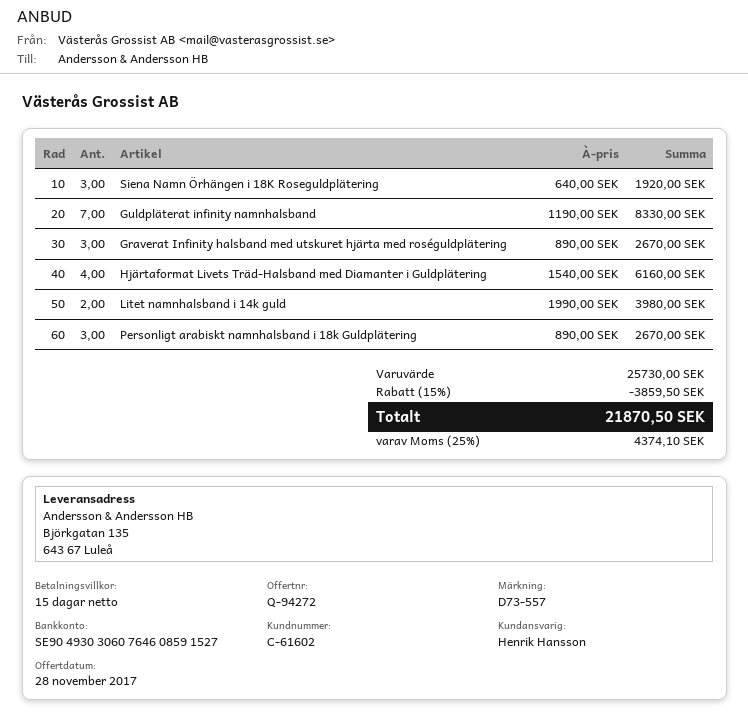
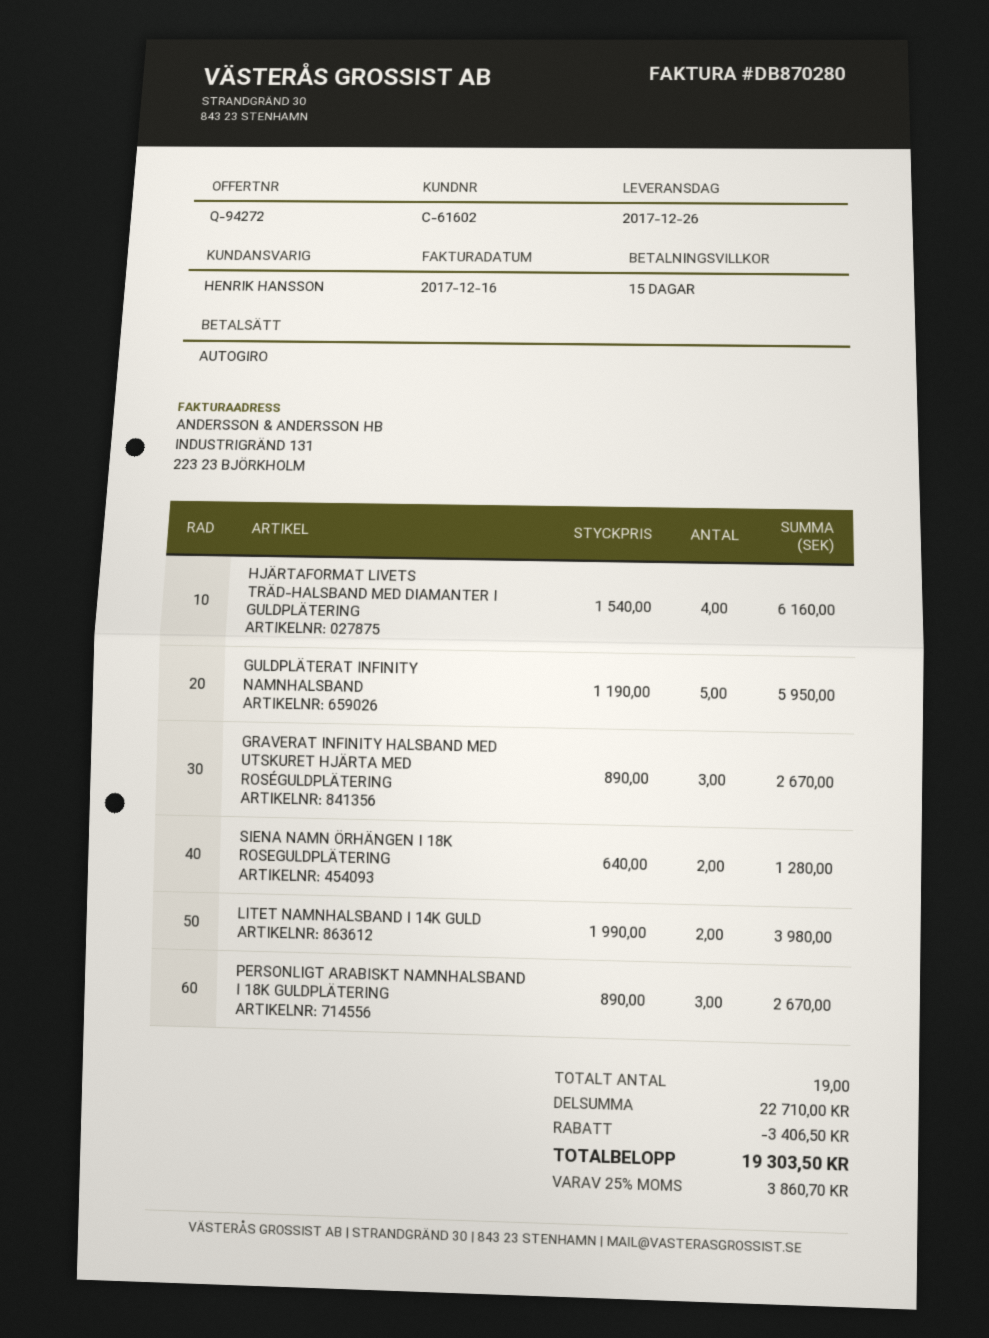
Siena Namn Örhängen i 18K Roseguldplätering: 3 x 640.00 = 1920.00 -> 2 x 640.00 = 1280.00
Guldpläterat infinity namnhalsband: 7 x 1190.00 = 8330.00 -> 5 x 1190.00 = 5950.00
subtotal: 25730.00 -> 22710.00
discount: 3859.50 -> 3406.50
tax: 25% = 4374.10 -> 25% = 3860.70
total: 21870.50 -> 19303.50

